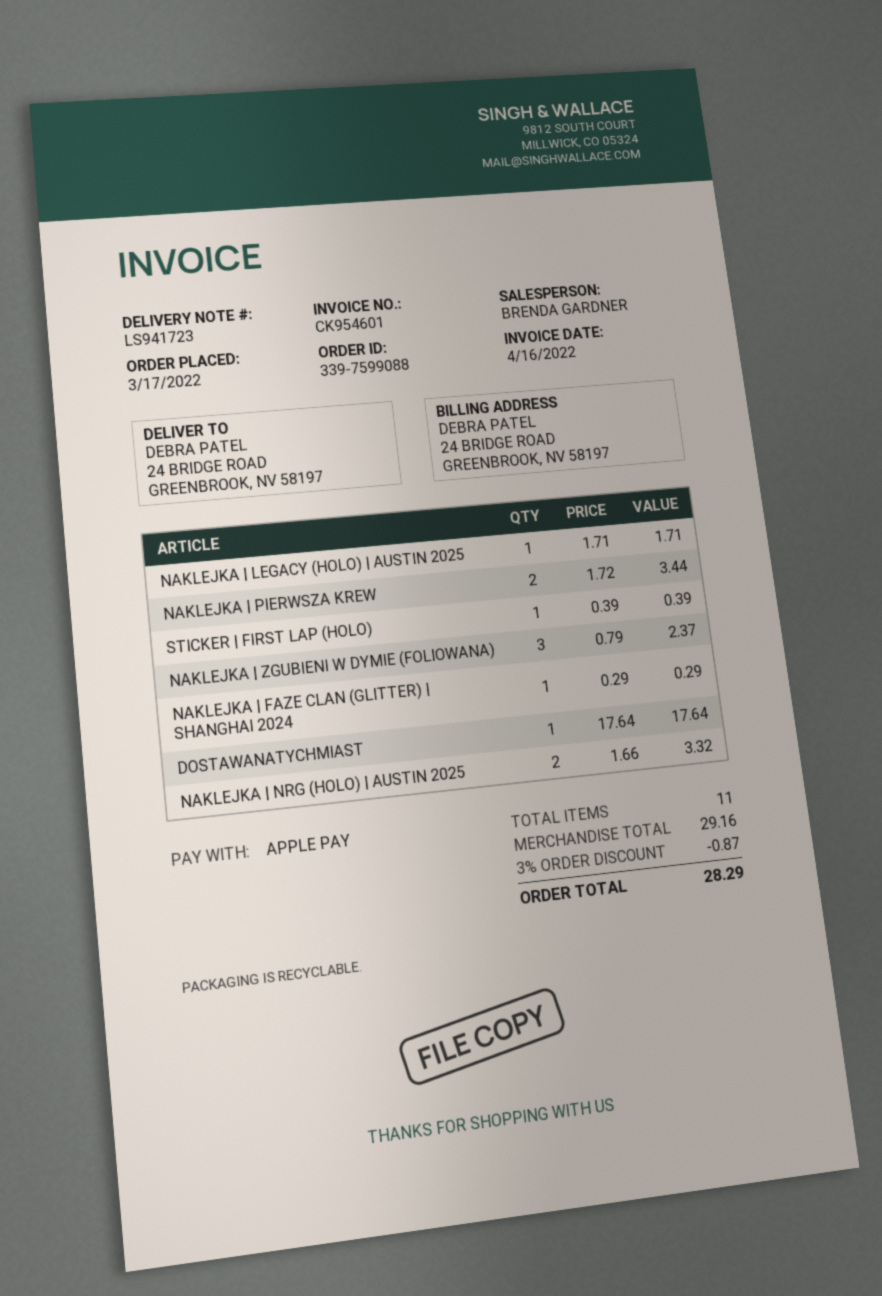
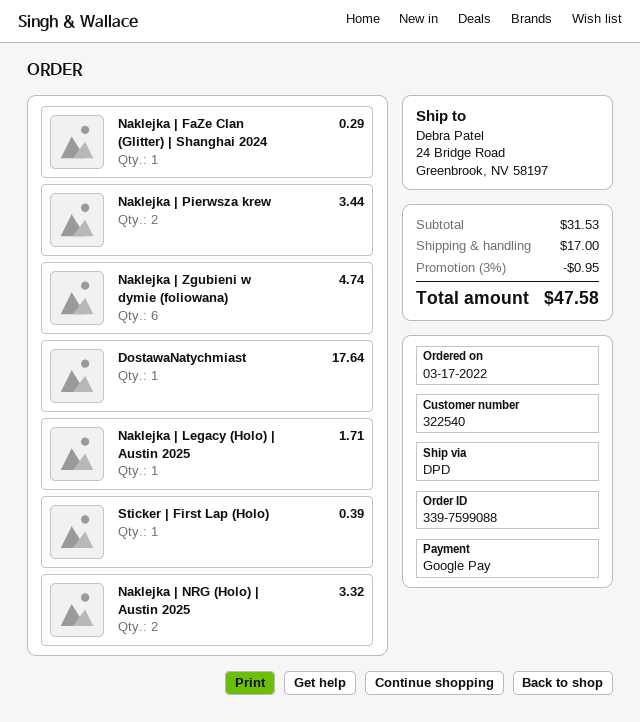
payment method: Apple Pay -> Google Pay
NAKLEJKA | ZGUBIENI W DYMIE (FOLIOWANA): 3 for 2.37 -> 6 for 4.74
subtotal: 29.16 -> 31.53
discount: 3% = 0.87 -> 3% = 0.95
shipping: none -> 17.00
total: 28.29 -> 47.58

